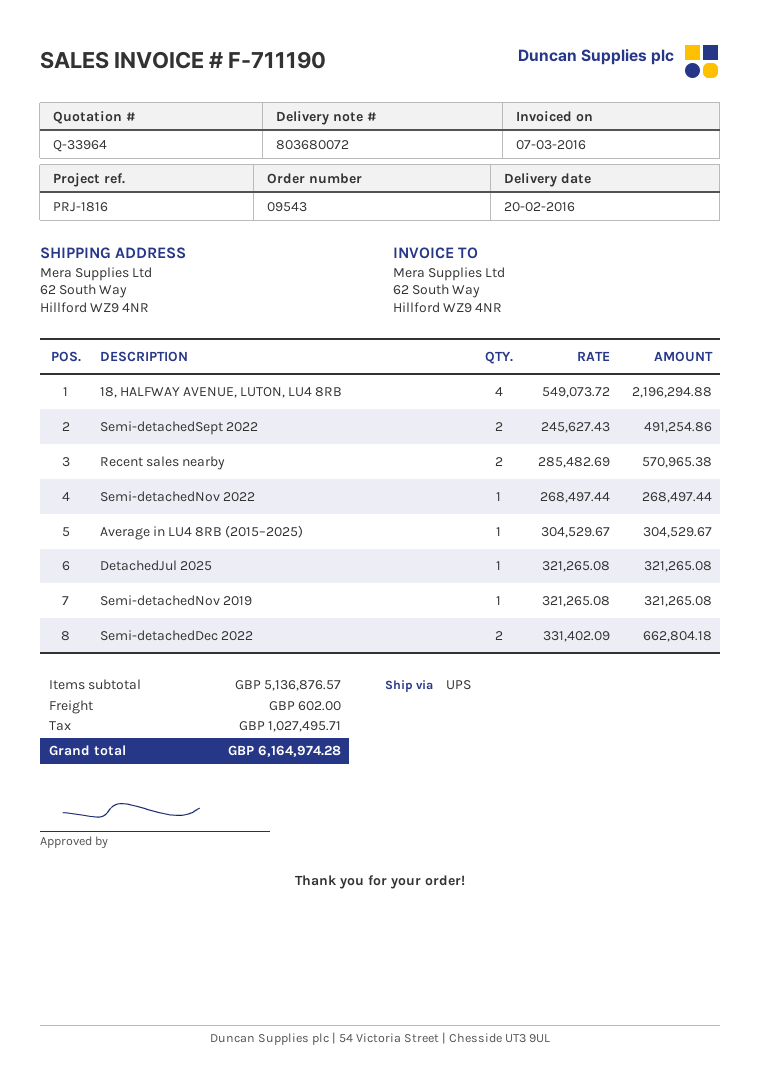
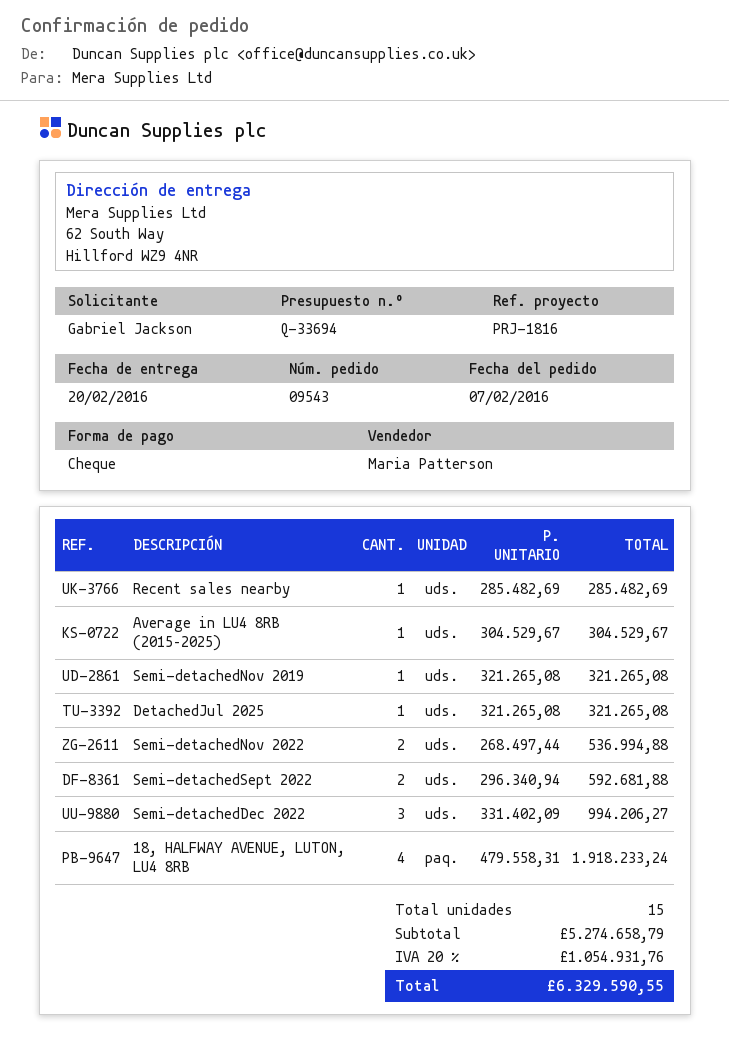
quote number: Q-33964 -> Q-33694
18, HALFWAY AVENUE, LUTON, LU4 8RB: 4 x 549073.72 = 2196294.88 -> 4 x 479558.31 = 1918233.24
Semi-detachedSept 2022: 2 x 245627.43 = 491254.86 -> 2 x 296340.94 = 592681.88
Recent sales nearby: 2 x 285482.69 = 570965.38 -> 1 x 285482.69 = 285482.69
Semi-detachedNov 2022: 1 x 268497.44 = 268497.44 -> 2 x 268497.44 = 536994.88
Semi-detachedDec 2022: 2 x 331402.09 = 662804.18 -> 3 x 331402.09 = 994206.27
subtotal: 5136876.57 -> 5274658.79
shipping: 602.00 -> none
tax: 1027495.71 -> 1054931.76
total: 6164974.28 -> 6329590.55

